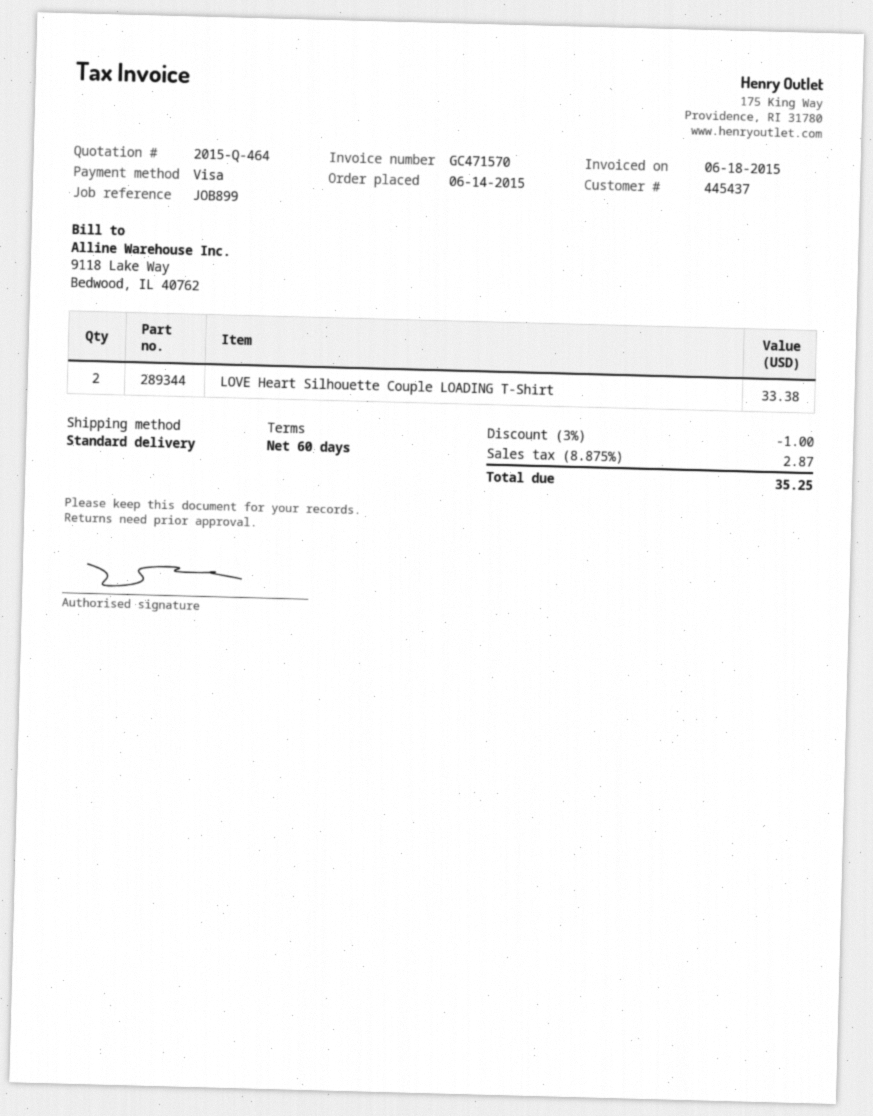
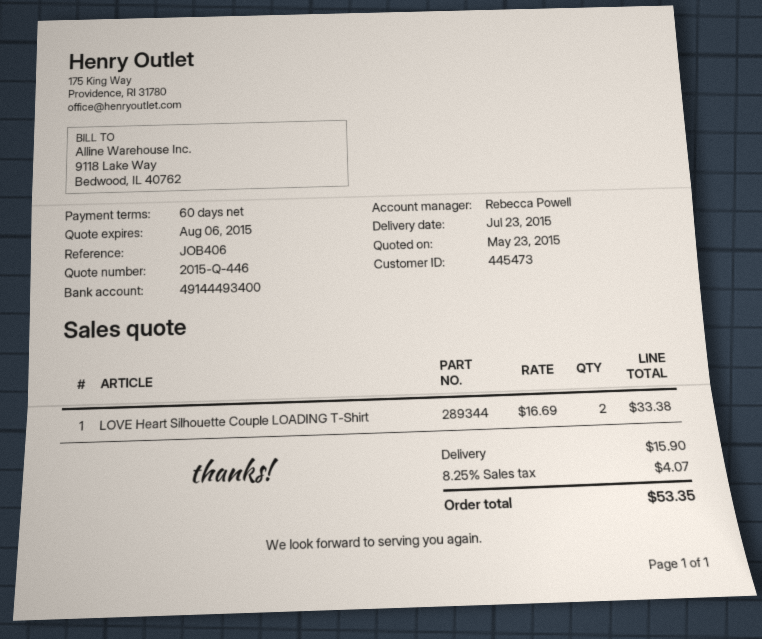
quote number: 2015-Q-464 -> 2015-Q-446
customer number: 445437 -> 445473
reference: JOB899 -> JOB406
discount: 3% = 1.00 -> none
shipping: none -> 15.90
tax: 8.875% = 2.87 -> 8.25% = 4.07
total: 35.25 -> 53.35

